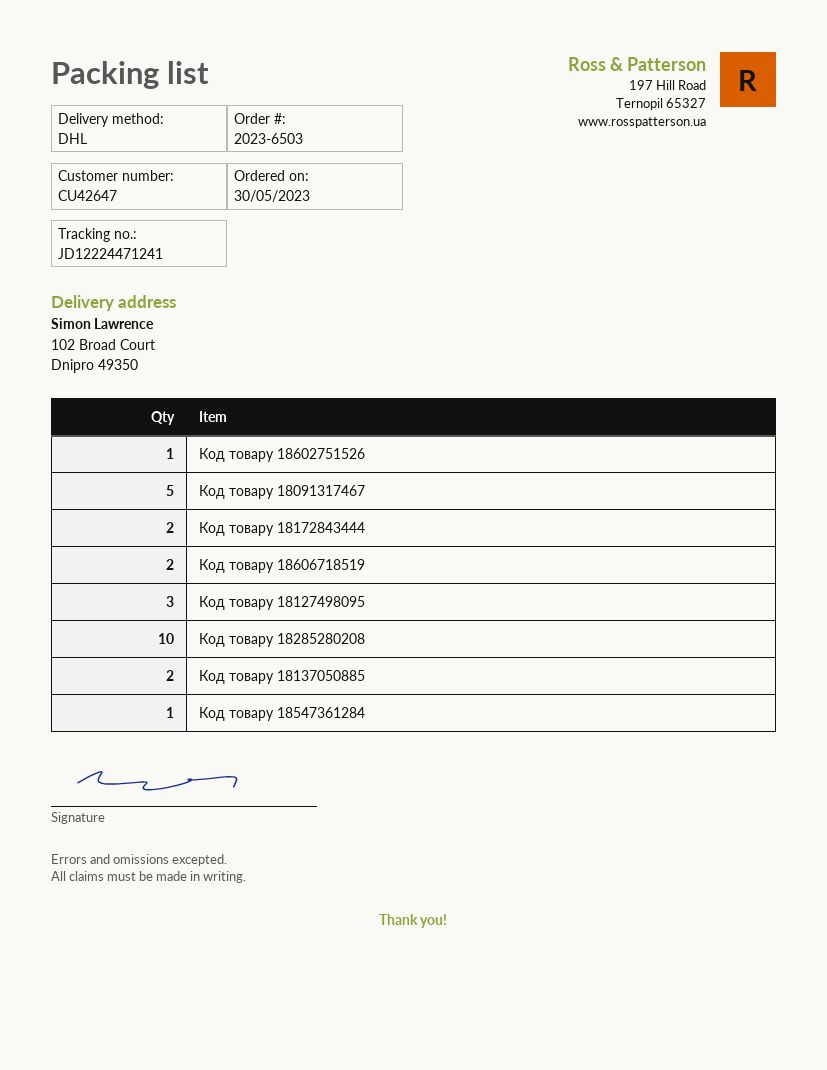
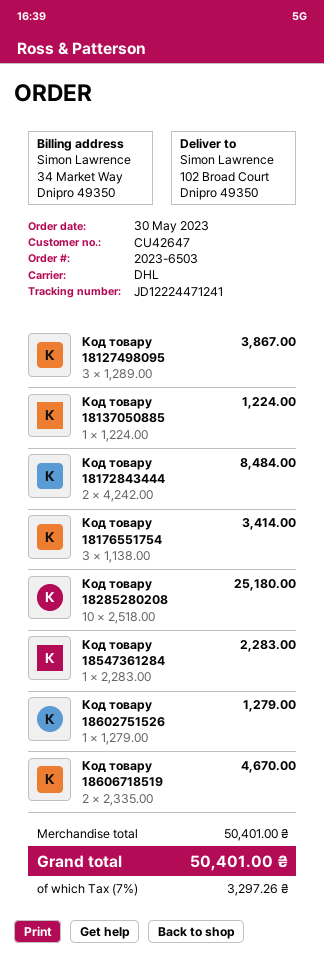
Код товару 18091317467: 5 -> none
Код товару 18137050885: 2 -> 1
Код товару 18176551754: none -> 3

